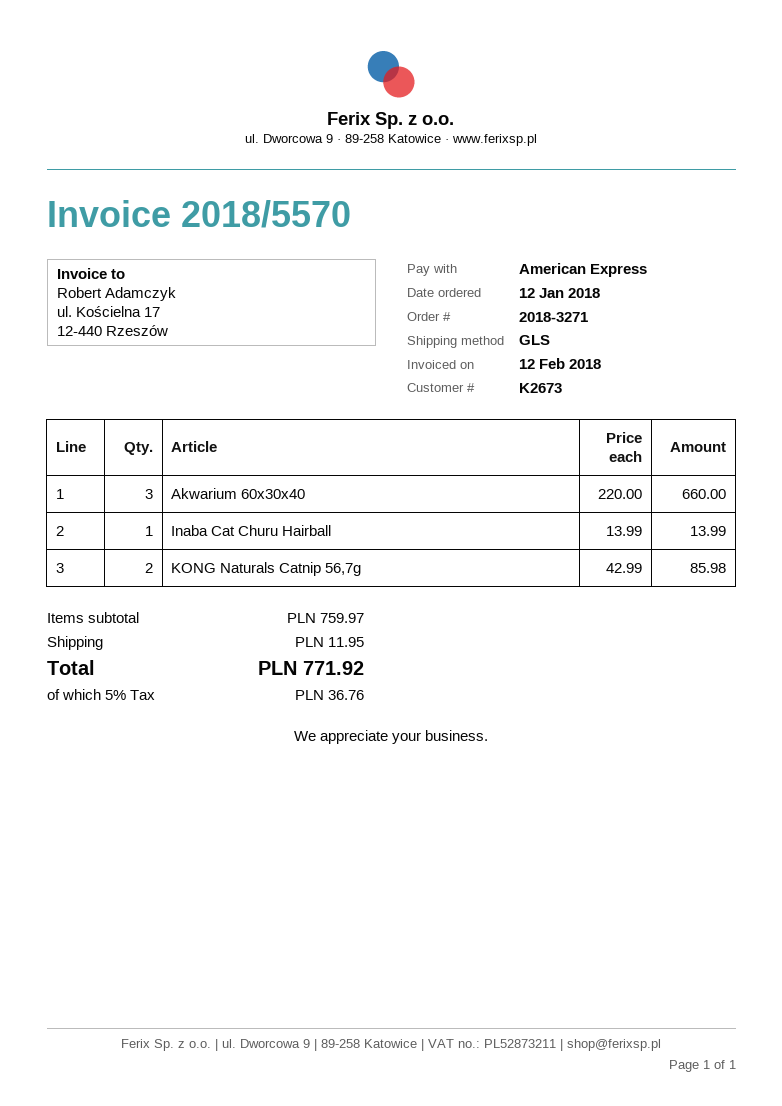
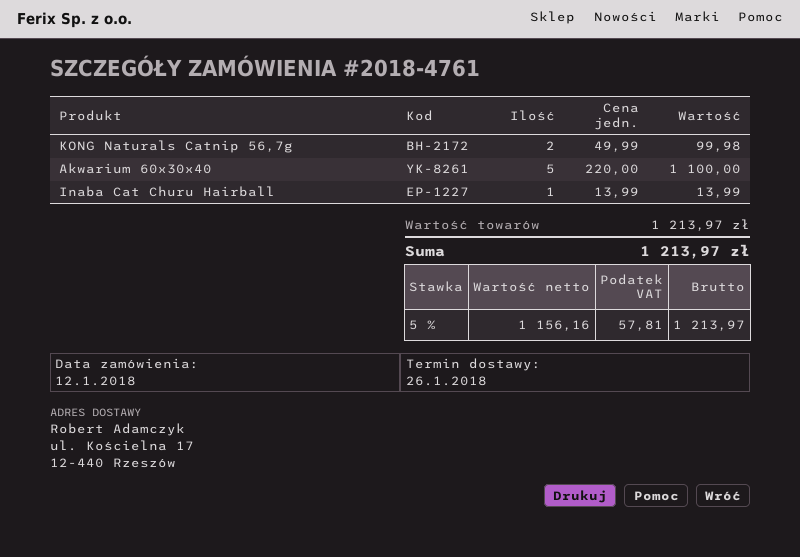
order number: 2018-3271 -> 2018-4761
Akwarium 60x30x40: 3 x 220.00 = 660.00 -> 5 x 220.00 = 1100.00
KONG Naturals Catnip 56,7g: 2 x 42.99 = 85.98 -> 2 x 49.99 = 99.98
subtotal: 759.97 -> 1213.97
shipping: 11.95 -> none
tax: 5% = 36.76 -> 5% = 57.81
total: 771.92 -> 1213.97

